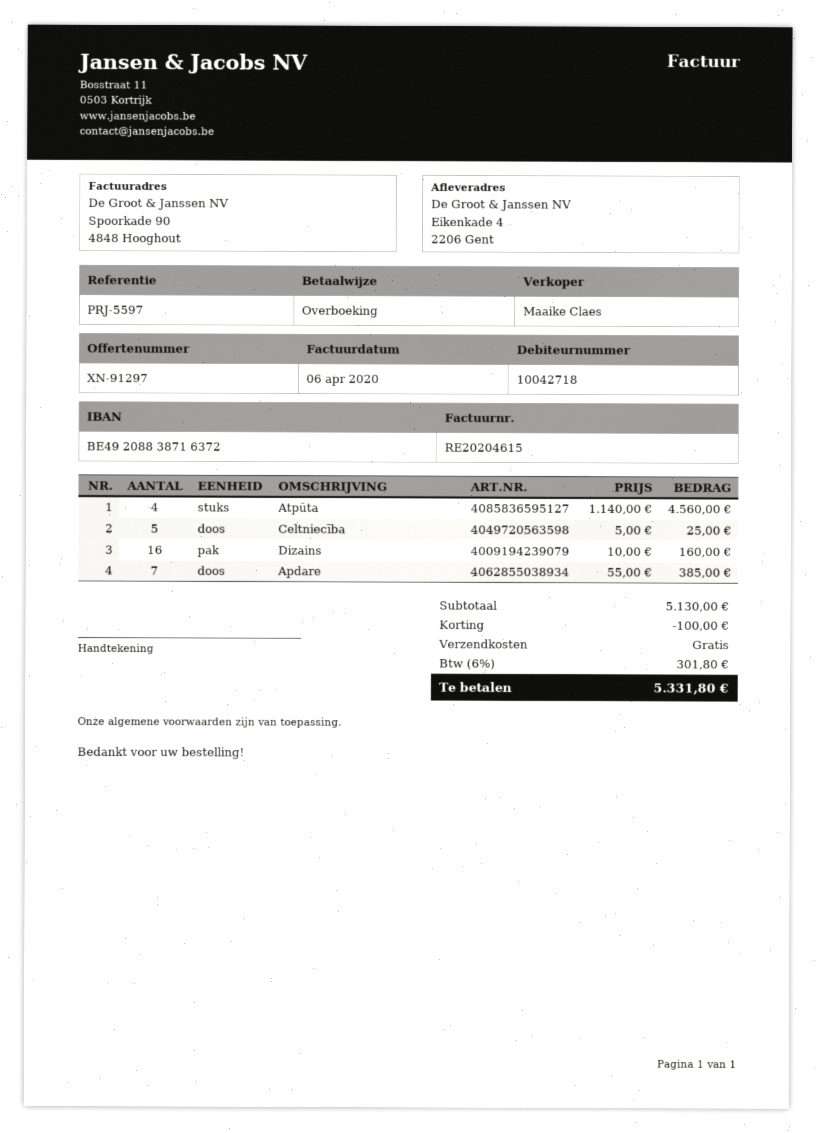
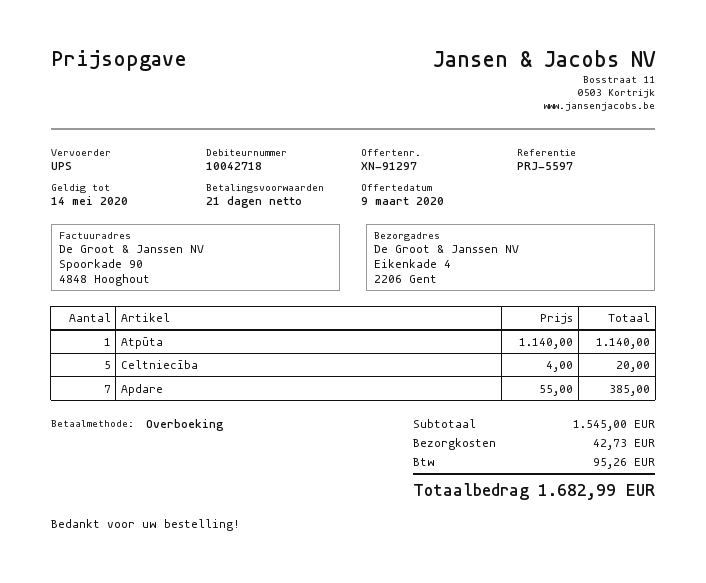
Atpūta: 4 x 1140.00 = 4560.00 -> 1 x 1140.00 = 1140.00
Celtniecība: 5 x 5.00 = 25.00 -> 5 x 4.00 = 20.00
Dizains: 16 x 10.00 = 160.00 -> none
subtotal: 5130.00 -> 1545.00
discount: 100.00 -> none
shipping: 0.00 -> 42.73
tax: 301.80 -> 95.26
total: 5331.80 -> 1682.99

